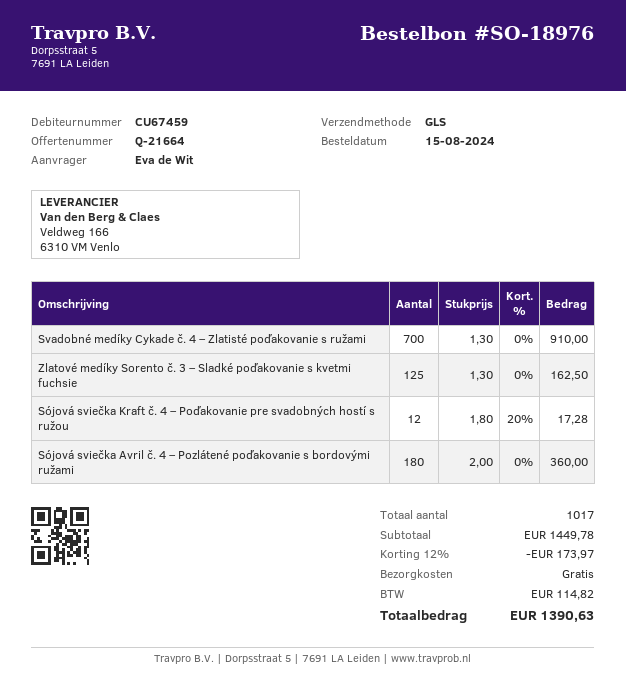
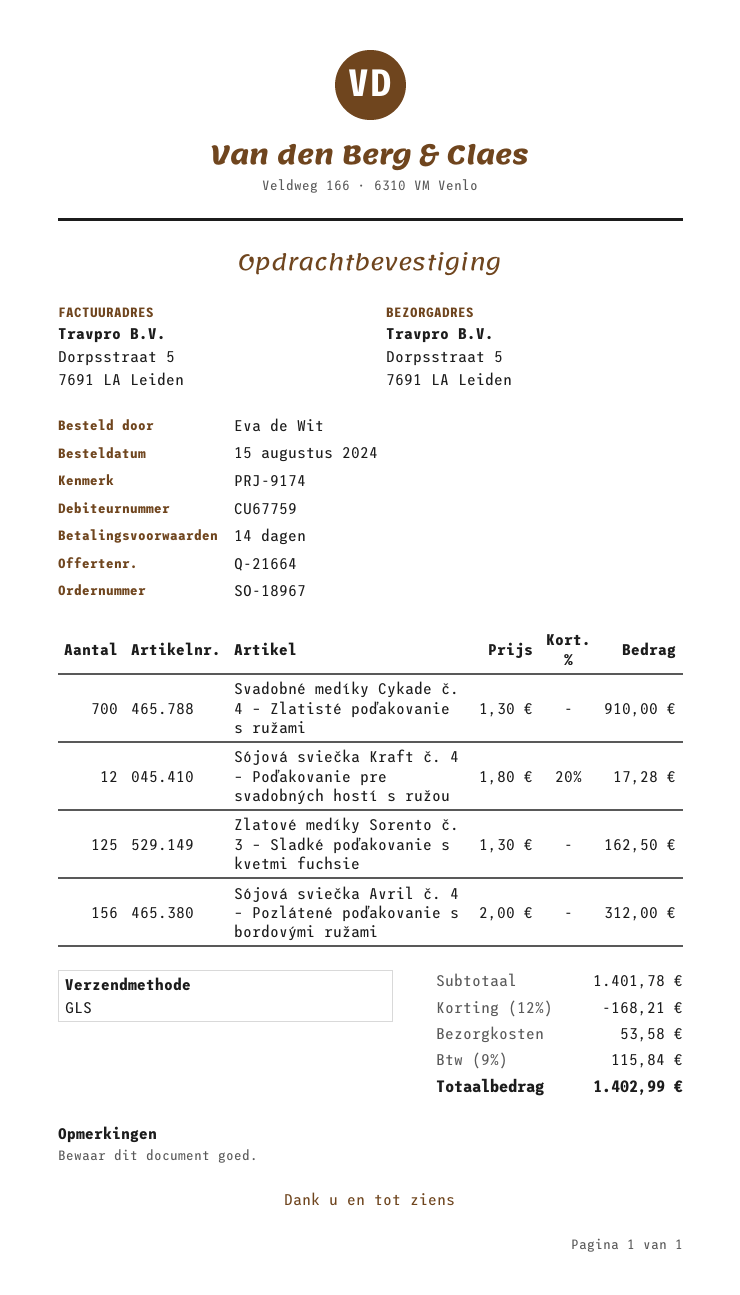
order number: SO-18976 -> SO-18967
customer number: CU67459 -> CU67759
Sójová sviečka Avril č. 4 – Pozlátené poďakovanie s bordovými ružami: 180 x 2.00 = 360.00 -> 156 x 2.00 = 312.00
subtotal: 1449.78 -> 1401.78
discount: 12% = 173.97 -> 12% = 168.21
shipping: 0.00 -> 53.58
tax: 114.82 -> 115.84
total: 1390.63 -> 1402.99

